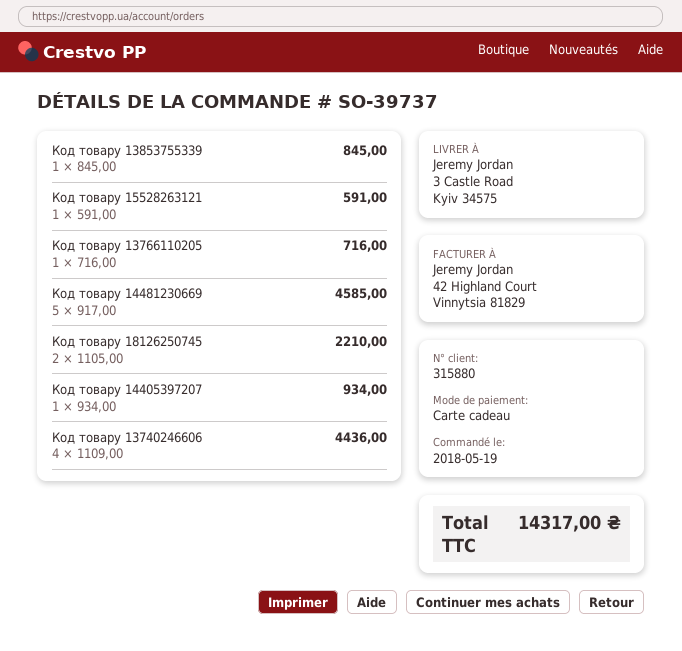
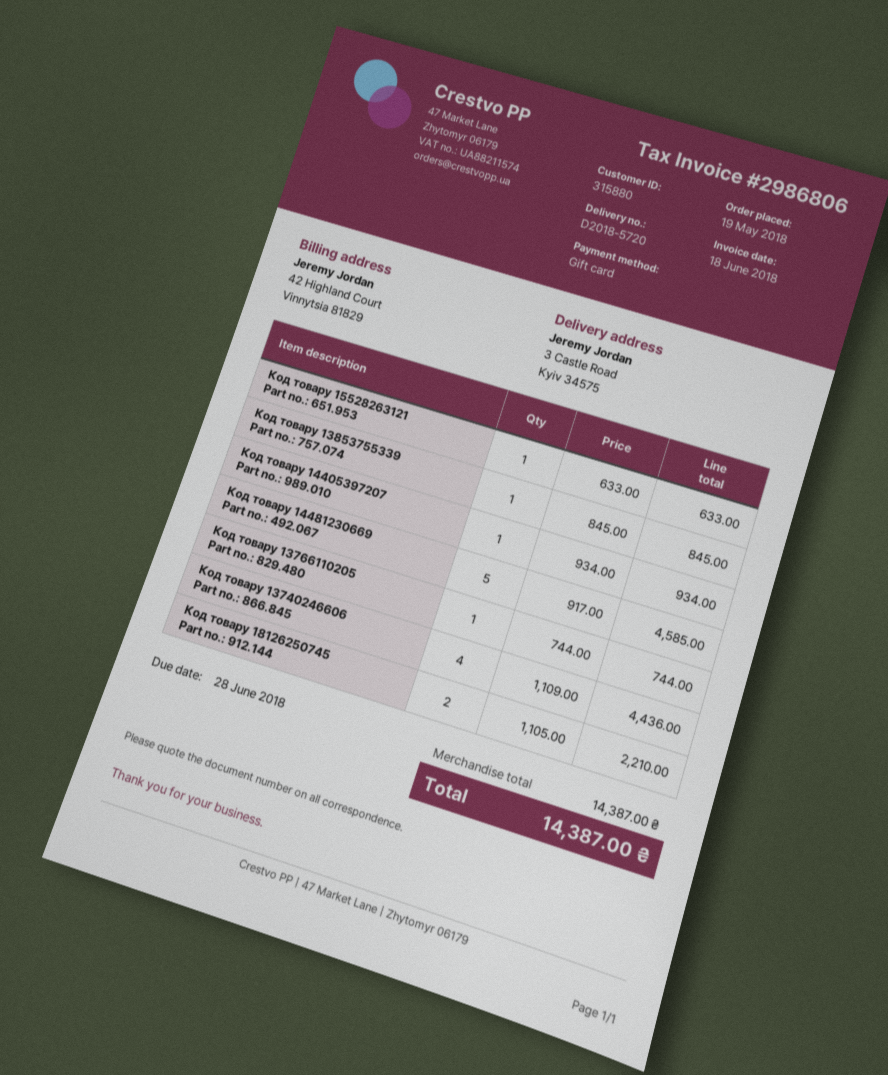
Код товару 15528263121: 1 x 591.00 = 591.00 -> 1 x 633.00 = 633.00
Код товару 13766110205: 1 x 716.00 = 716.00 -> 1 x 744.00 = 744.00
total: 14317.00 -> 14387.00

